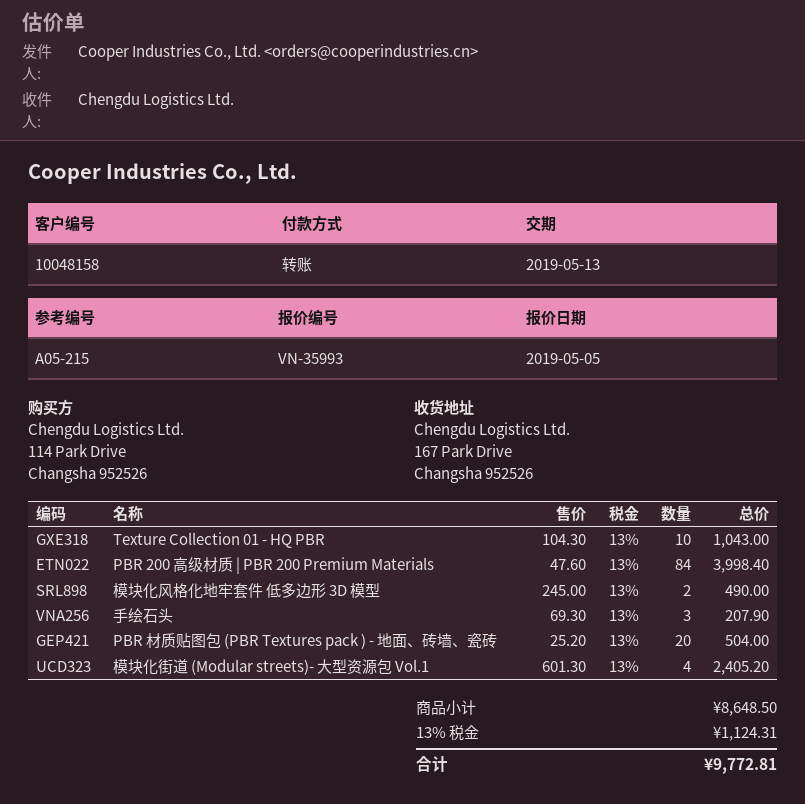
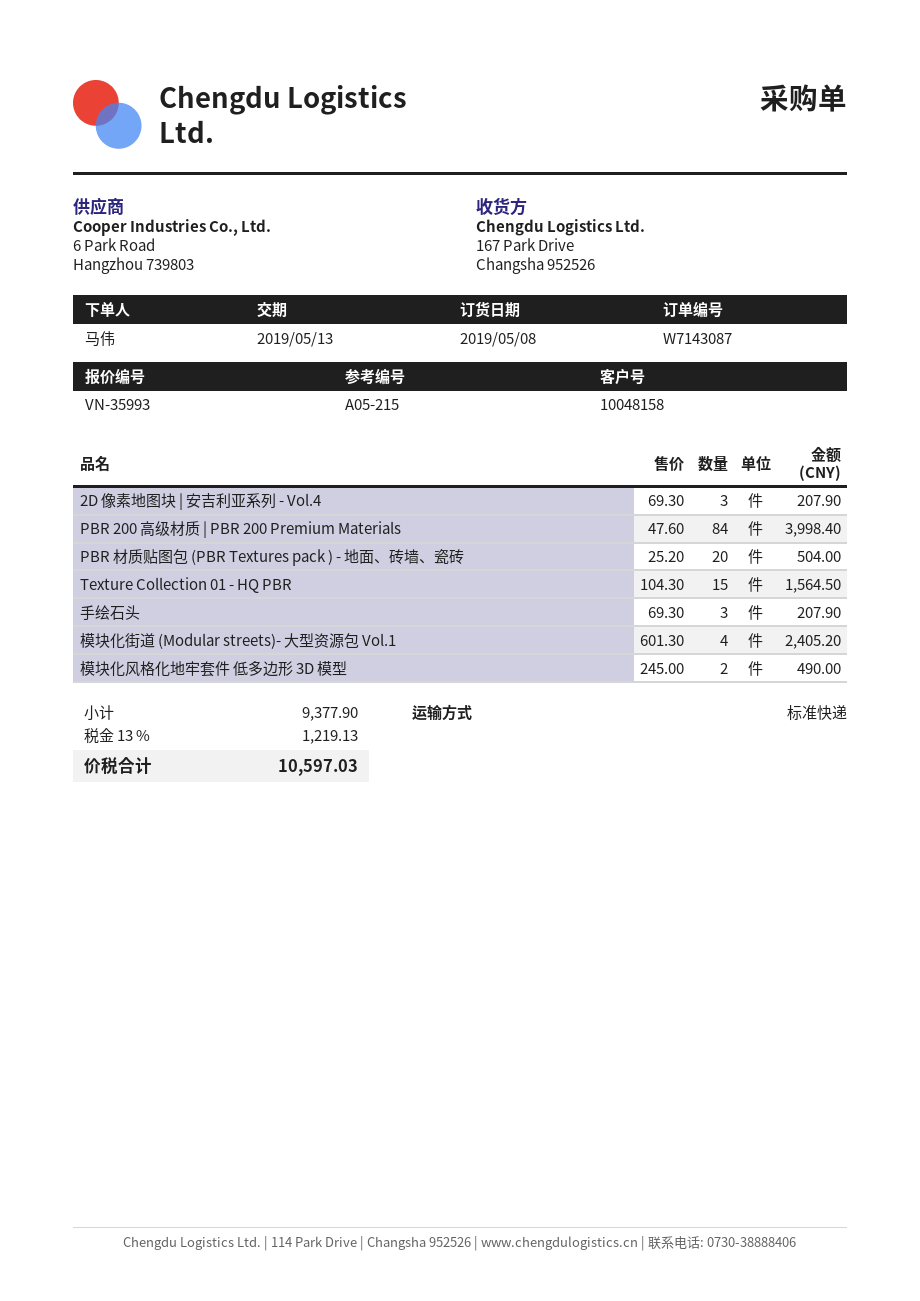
Texture Collection 01 - HQ PBR: 10 x 104.30 = 1043.00 -> 15 x 104.30 = 1564.50
2D 像素地图块 | 安吉利亚系列 - Vol.4: none -> 3 x 69.30 = 207.90
subtotal: 8648.50 -> 9377.90
tax: 13% = 1124.31 -> 13% = 1219.13
total: 9772.81 -> 10597.03

